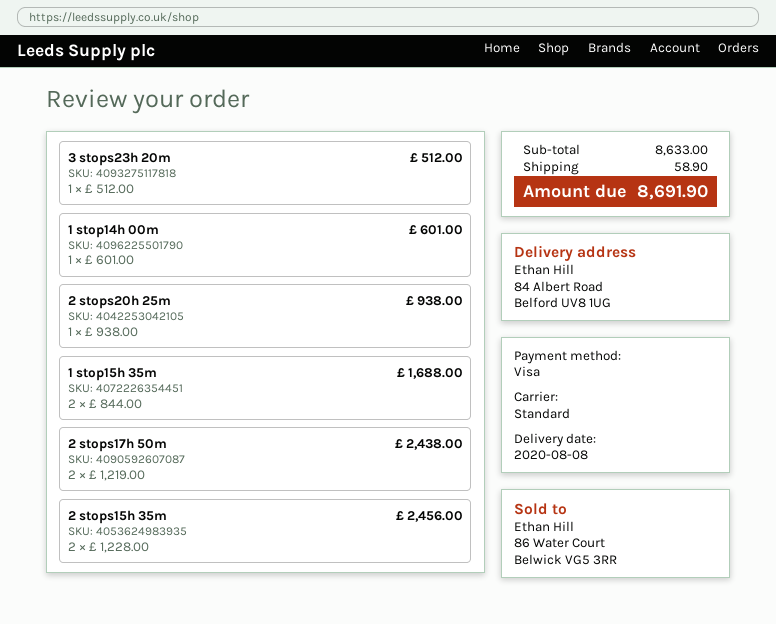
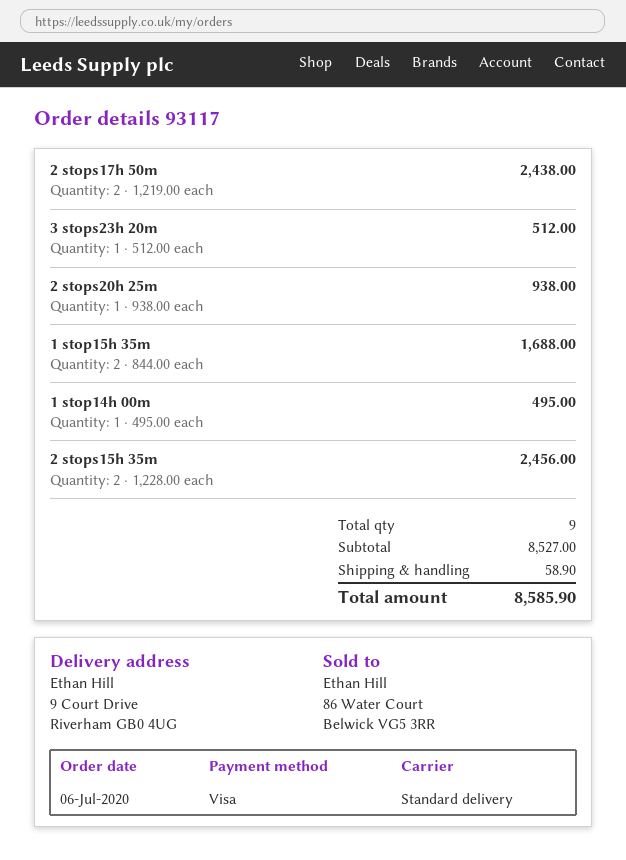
ship to: 84 Albert Road, Belford UV8 1UG -> 9 Court Drive, Riverham GB0 4UG
1 stop14h 00m: 1 x 601.00 = 601.00 -> 1 x 495.00 = 495.00
subtotal: 8633.00 -> 8527.00
total: 8691.90 -> 8585.90

